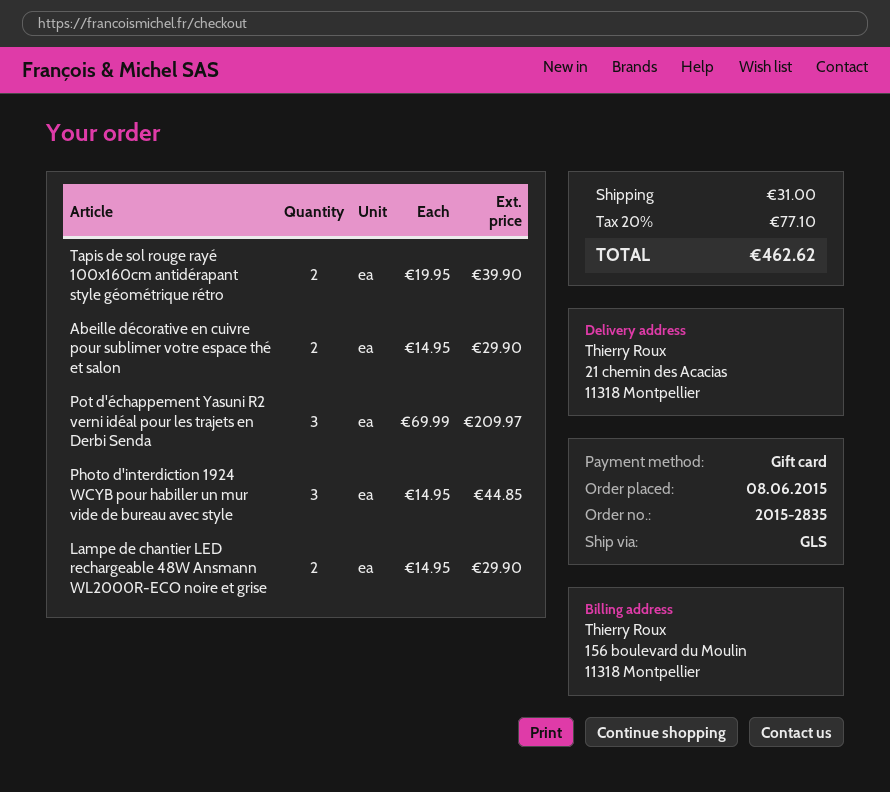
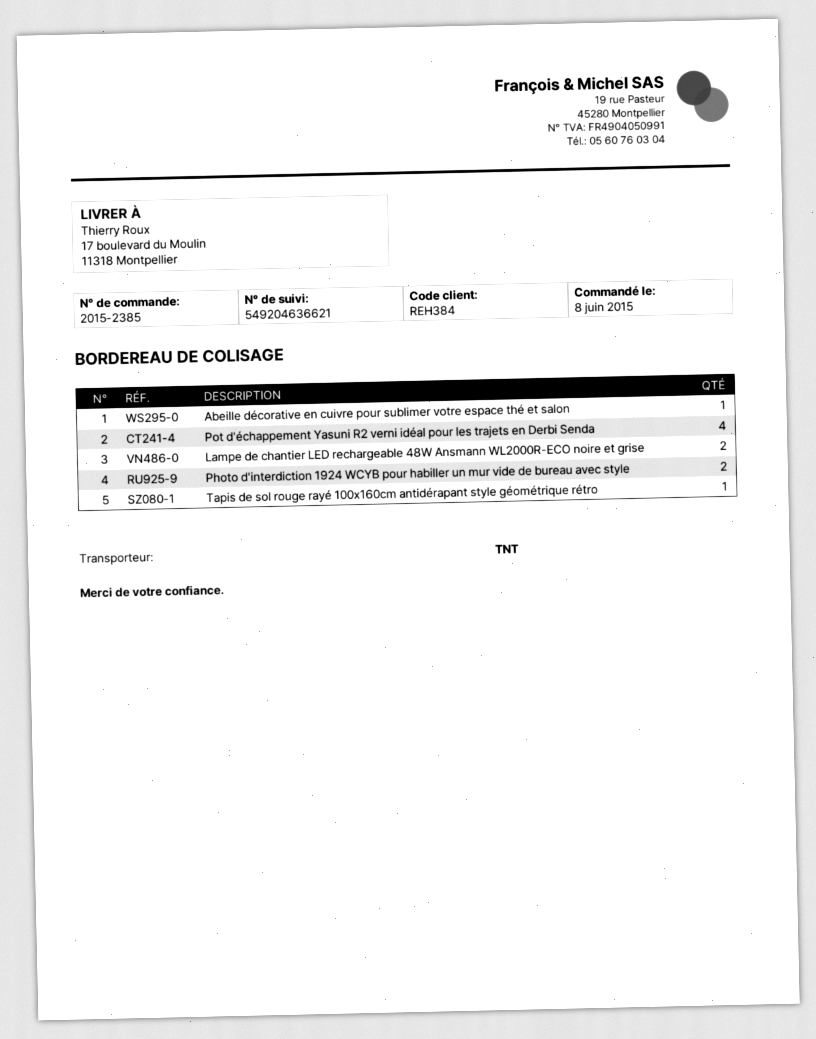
order number: 2015-2835 -> 2015-2385
shipping method: GLS -> TNT
ship to: 21 chemin des Acacias, 11318 Montpellier -> 17 boulevard du Moulin, 11318 Montpellier
Tapis de sol rouge rayé 100x160cm antidérapant style géométrique rétro: 2 -> 1
Abeille décorative en cuivre pour sublimer votre espace thé et salon: 2 -> 1
Pot d'échappement Yasuni R2 verni idéal pour les trajets en Derbi Senda: 3 -> 4
Photo d'interdiction 1924 WCYB pour habiller un mur vide de bureau avec style: 3 -> 2

